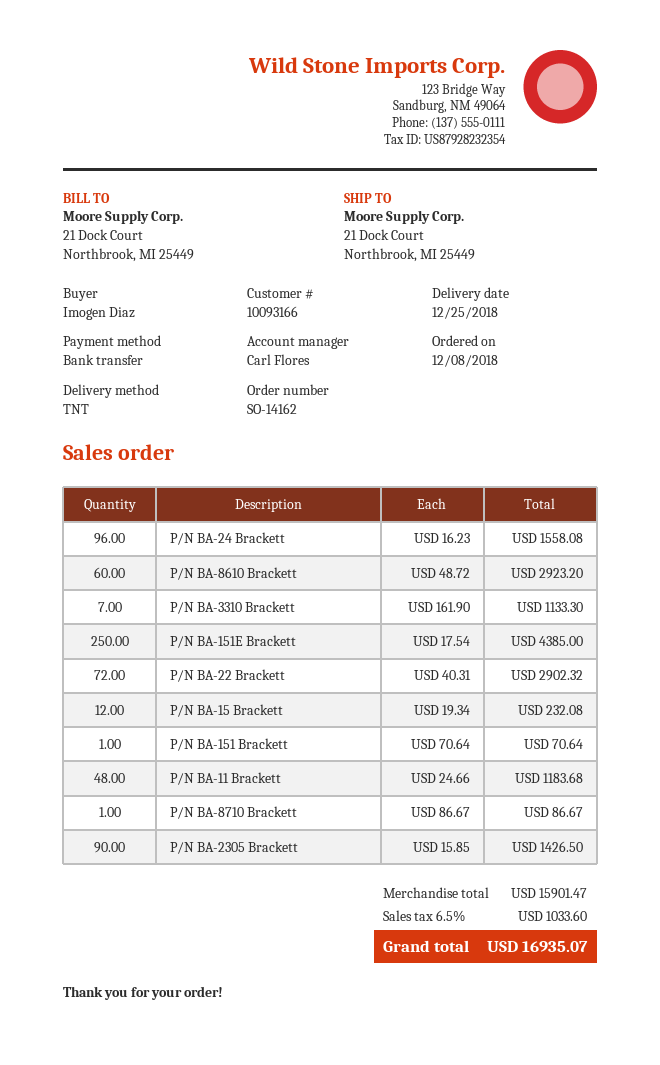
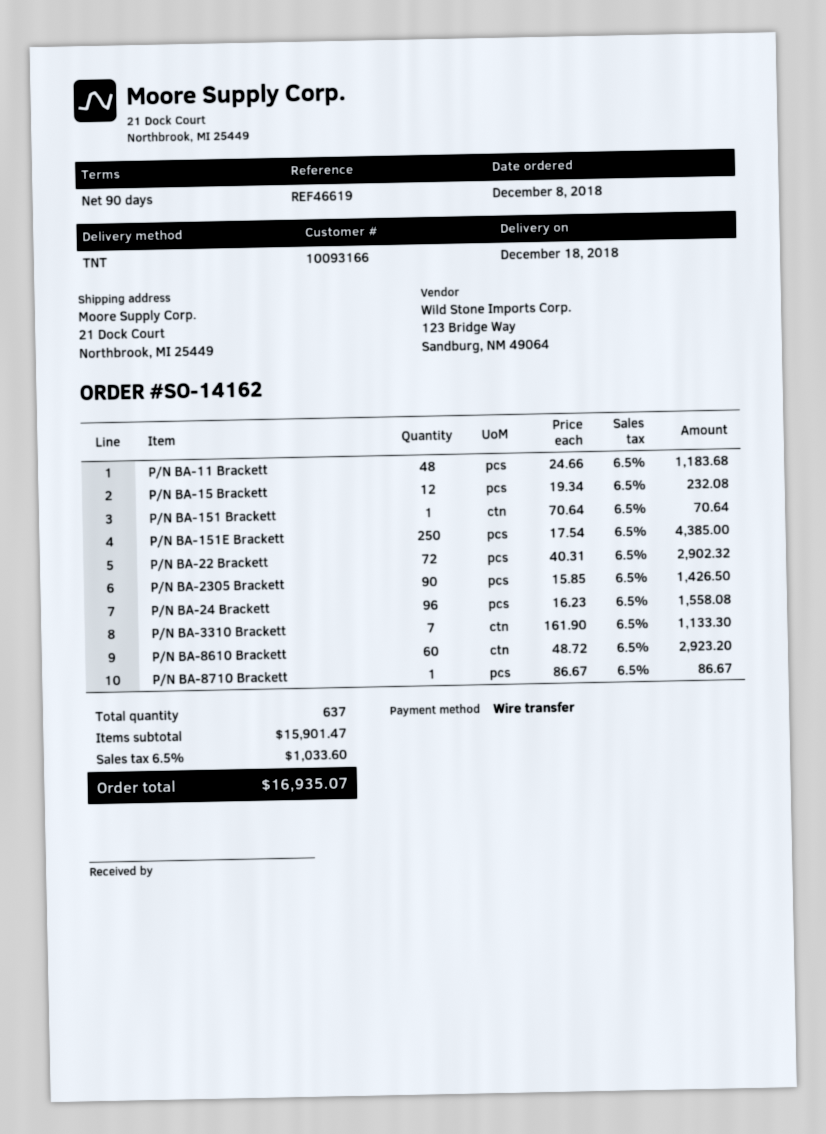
delivery date: 2018-12-25 -> 2018-12-18

